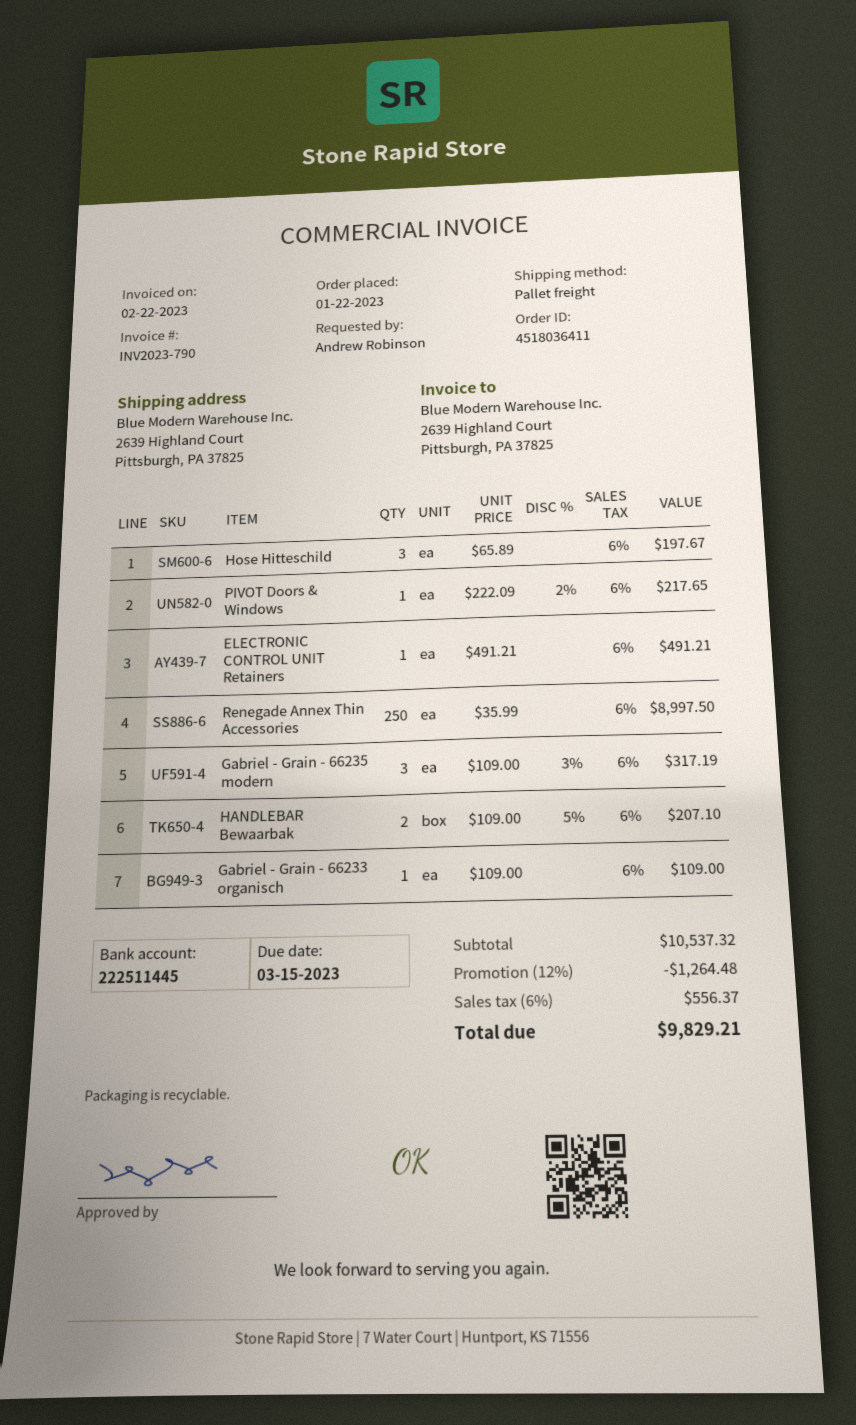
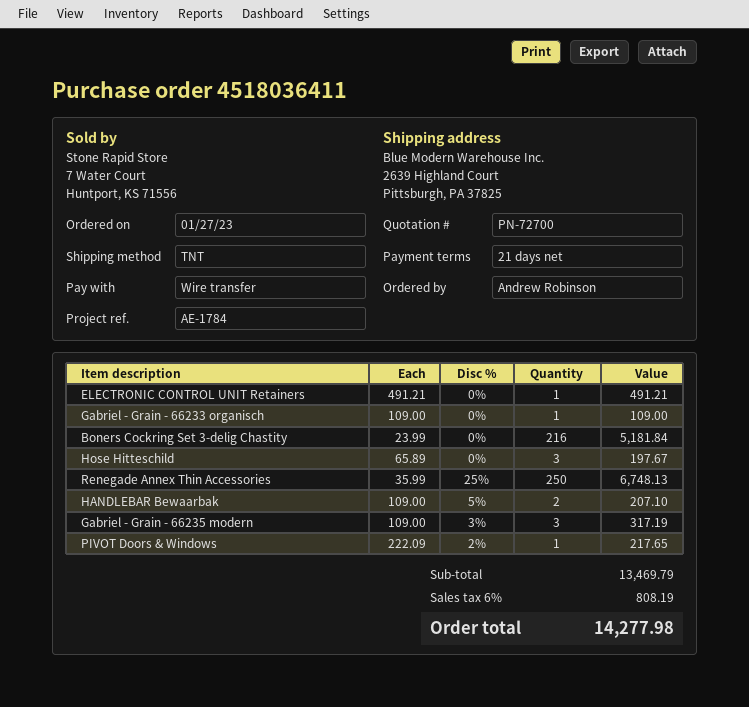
order date: 2023-01-22 -> 2023-01-27
shipping method: pallet freight -> TNT
Renegade Annex Thin Accessories: 250 x 35.99 = 8997.50 -> 250 x 35.99 - 25% = 6748.13
Boners Cockring Set 3-delig Chastity: none -> 216 x 23.99 = 5181.84
subtotal: 10537.32 -> 13469.79
discount: 12% = 1264.48 -> none
tax: 6% = 556.37 -> 6% = 808.19
total: 9829.21 -> 14277.98

